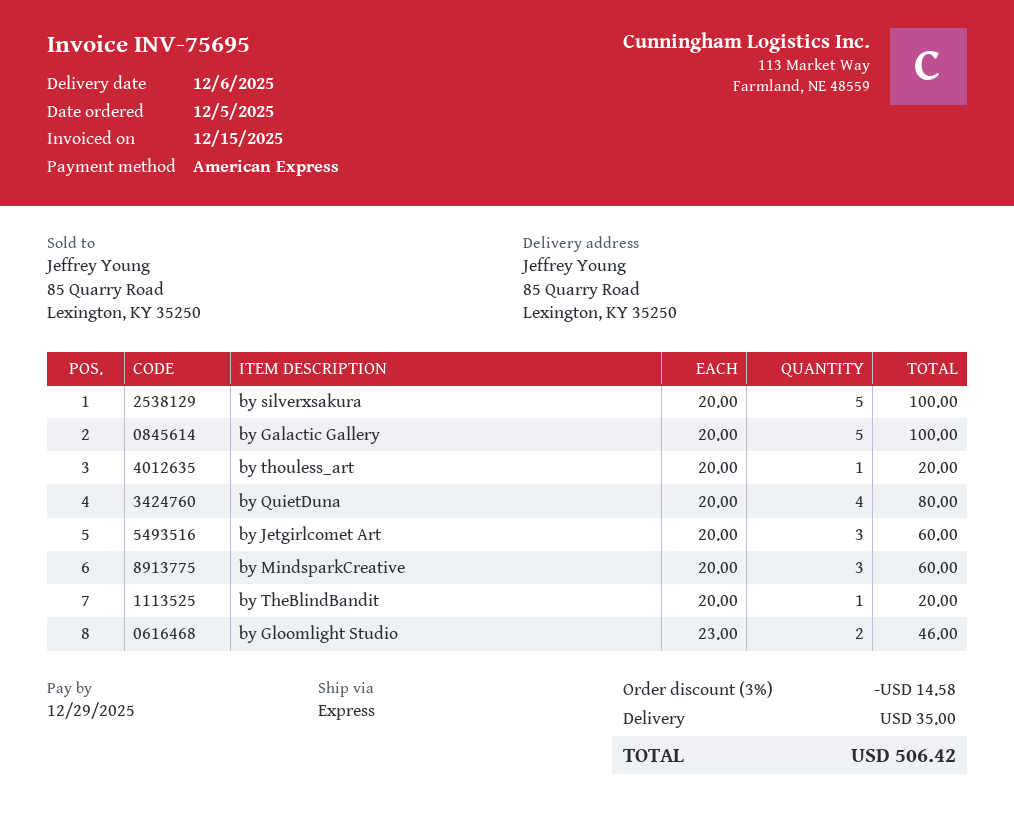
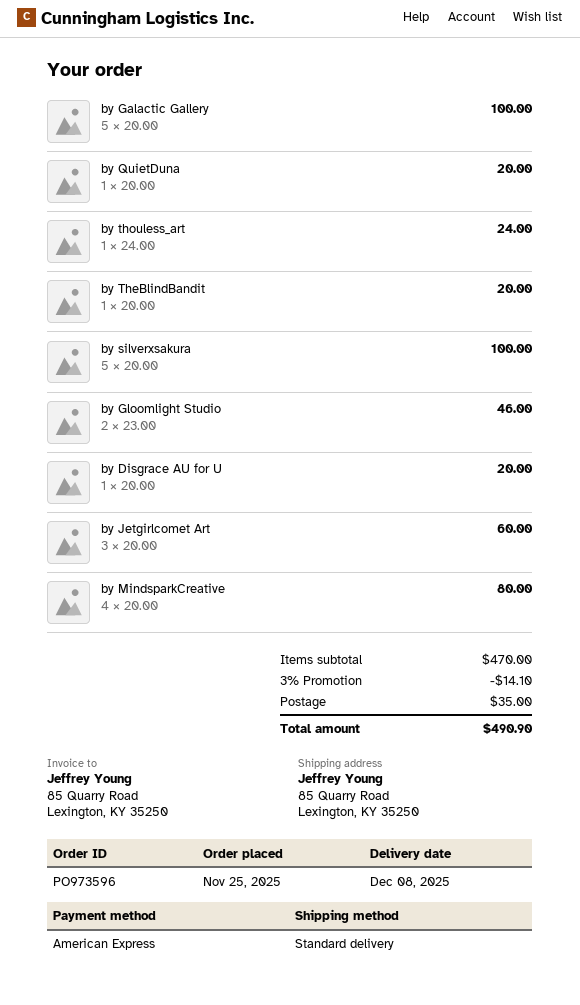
order date: 2025-12-05 -> 2025-11-25
delivery date: 2025-12-06 -> 2025-12-08
shipping method: express -> standard
by thouless_art: 1 x 20.00 = 20.00 -> 1 x 24.00 = 24.00
by QuietDuna: 4 x 20.00 = 80.00 -> 1 x 20.00 = 20.00
by MindsparkCreative: 3 x 20.00 = 60.00 -> 4 x 20.00 = 80.00
by Disgrace AU for U: none -> 1 x 20.00 = 20.00
discount: 3% = 14.58 -> 3% = 14.10
total: 506.42 -> 490.90

